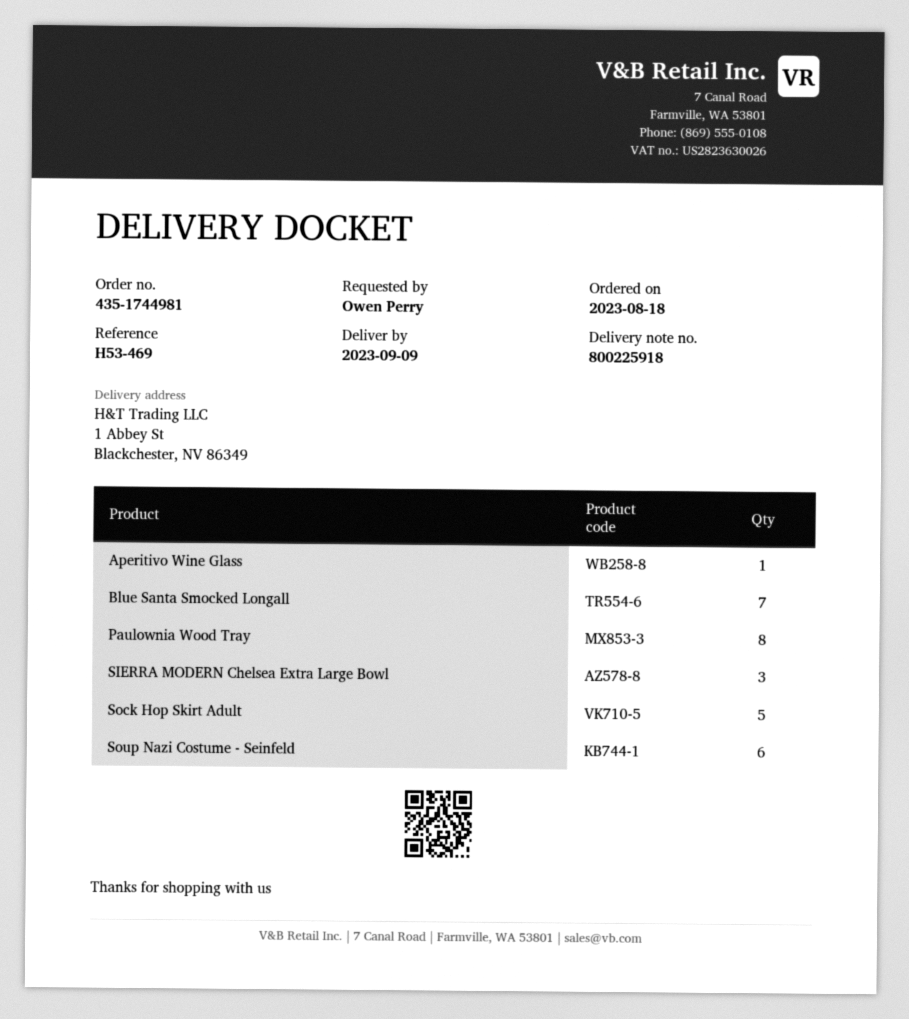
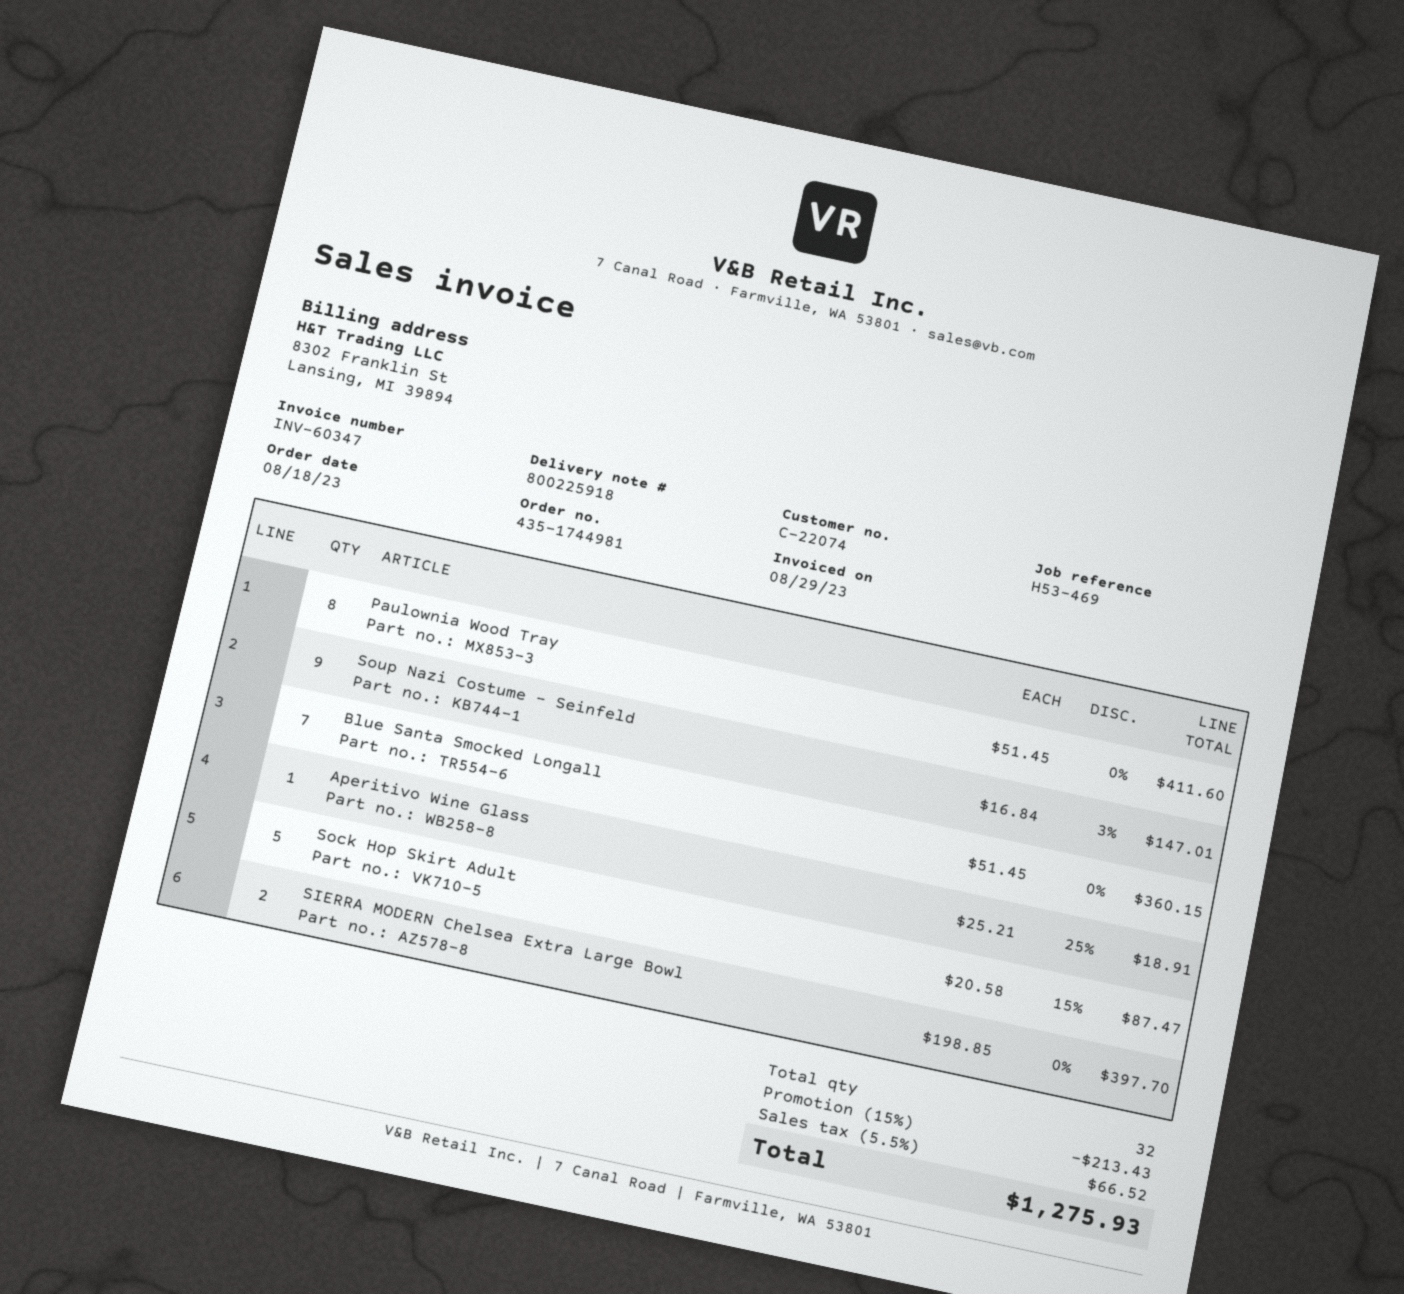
SIERRA MODERN Chelsea Extra Large Bowl: 3 -> 2
Soup Nazi Costume - Seinfeld: 6 -> 9

